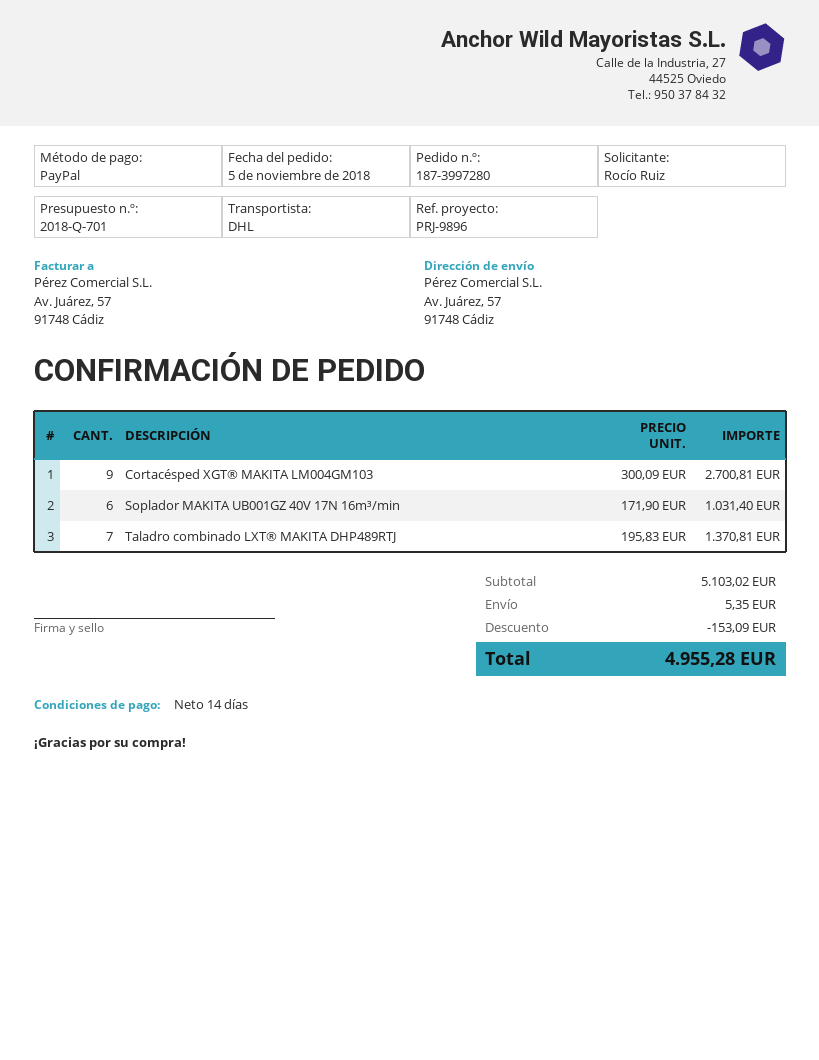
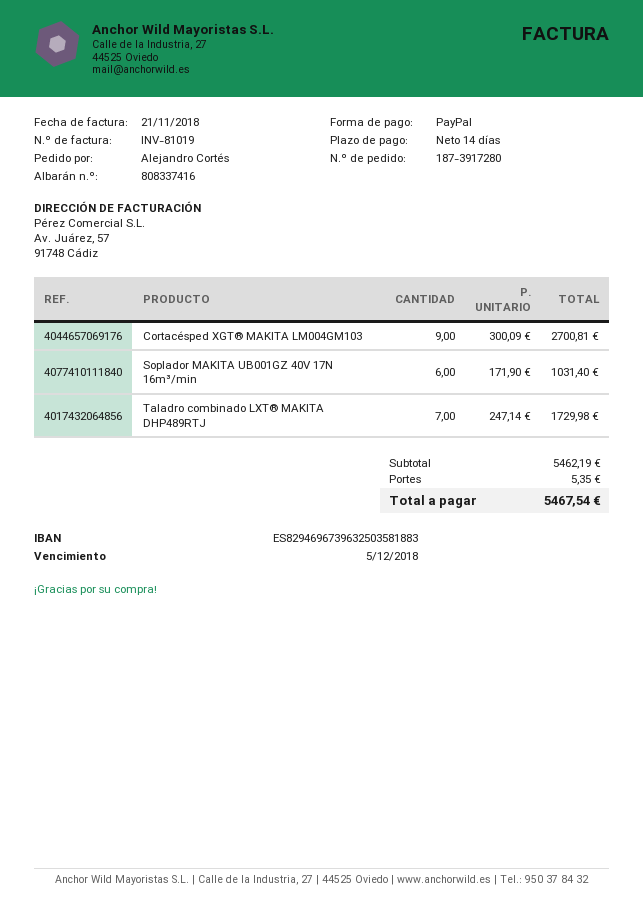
order number: 187-3997280 -> 187-3917280
ordered by: Rocío Ruiz -> Alejandro Cortés
Taladro combinado LXT® MAKITA DHP489RTJ: 7 x 195.83 = 1370.81 -> 7 x 247.14 = 1729.98
subtotal: 5103.02 -> 5462.19
discount: 153.09 -> none
total: 4955.28 -> 5467.54

